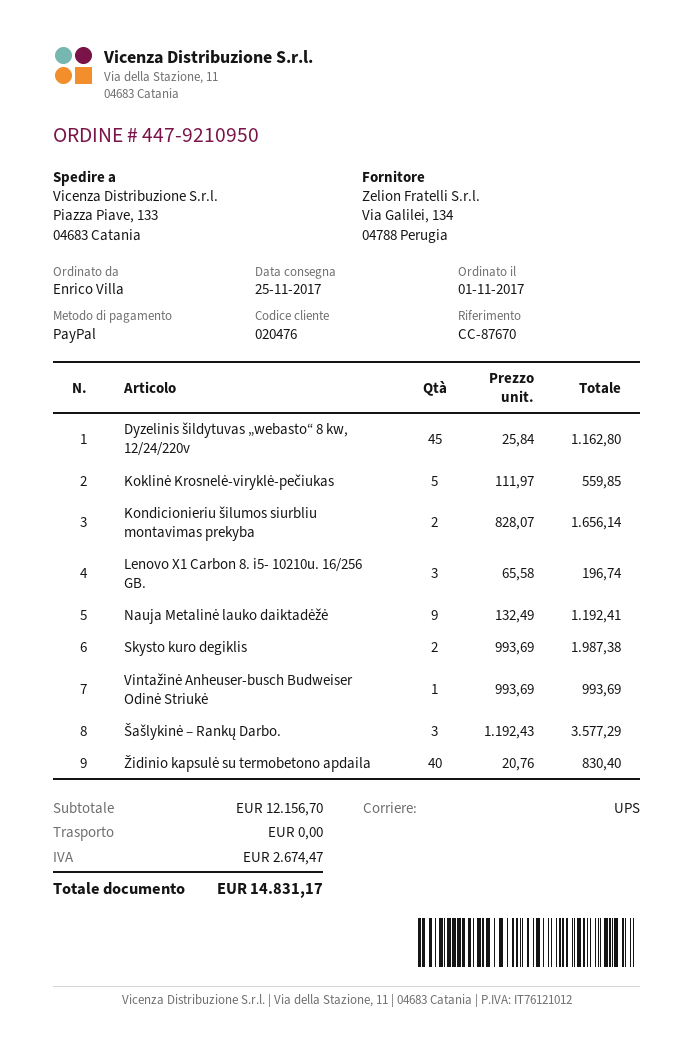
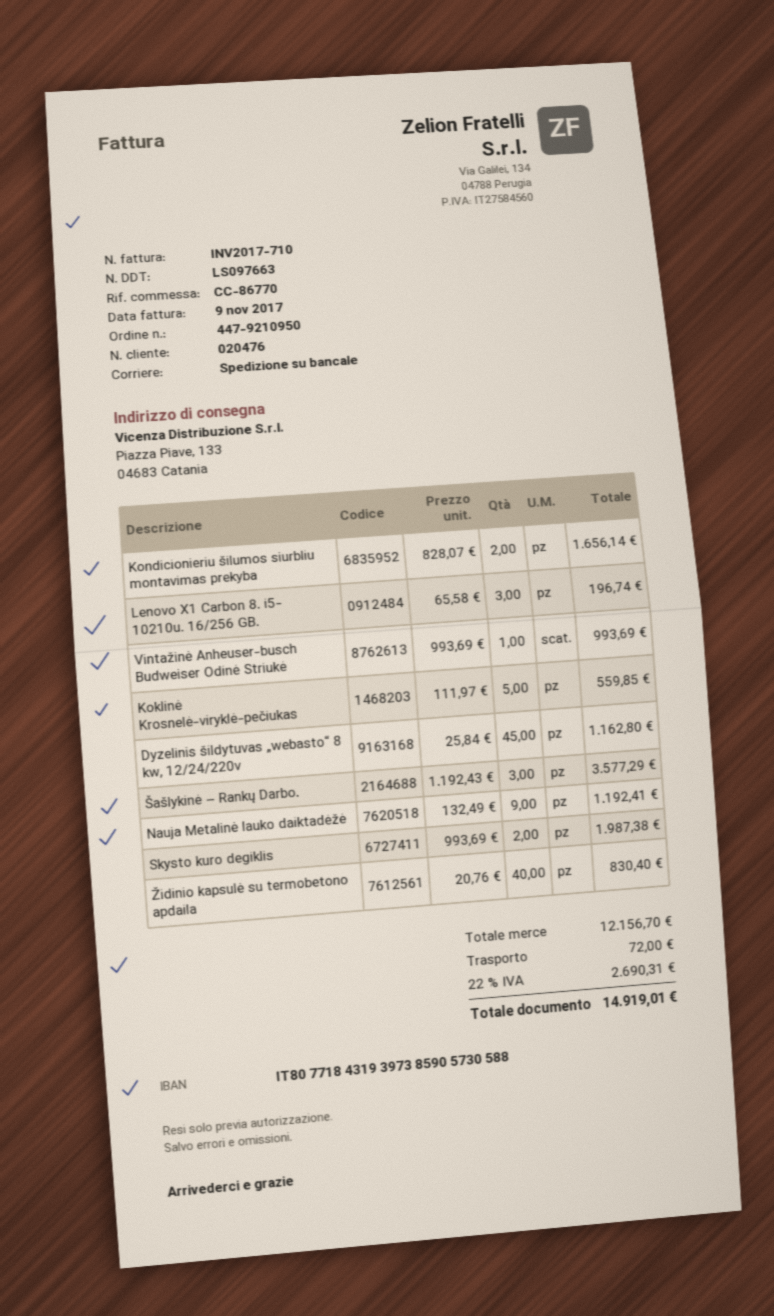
reference: CC-87670 -> CC-86770
shipping method: UPS -> pallet freight
shipping: 0.00 -> 72.00
tax: 2674.47 -> 2690.31
total: 14831.17 -> 14919.01

